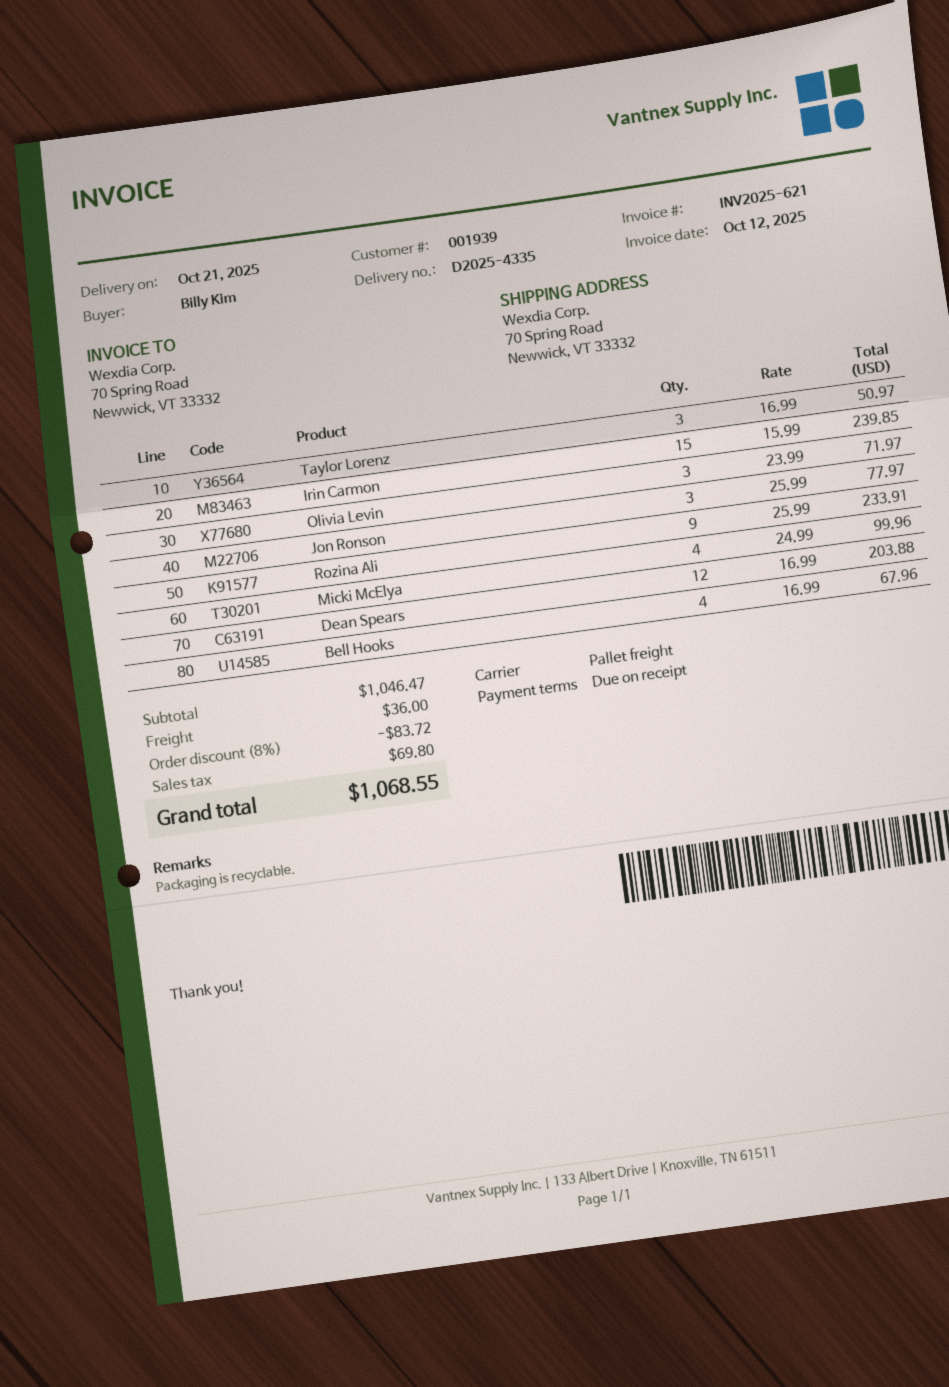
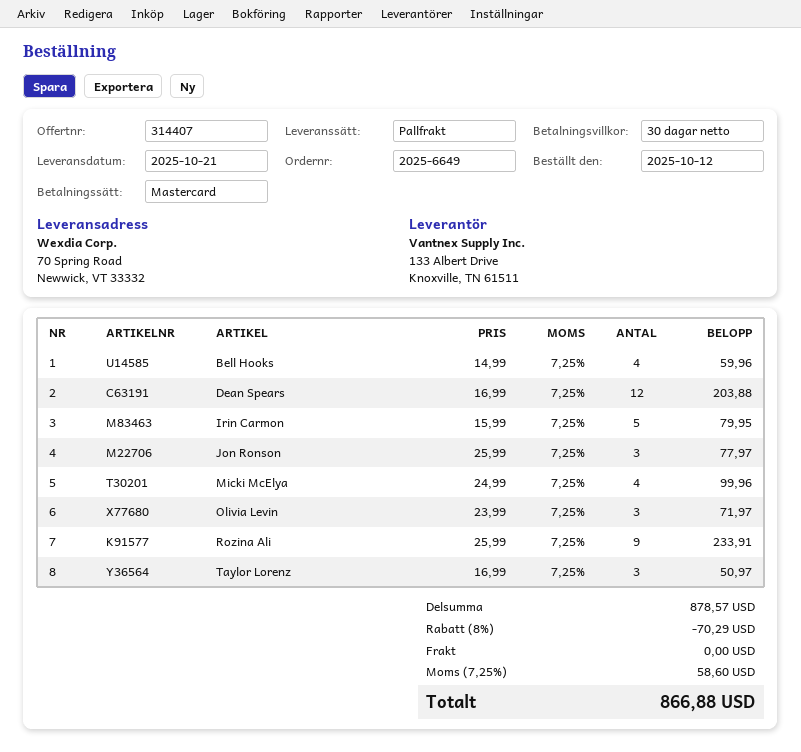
payment terms: on receipt -> 30 days
Irin Carmon: 15 x 15.99 = 239.85 -> 5 x 15.99 = 79.95
Bell Hooks: 4 x 16.99 = 67.96 -> 4 x 14.99 = 59.96
subtotal: 1046.47 -> 878.57
discount: 8% = 83.72 -> 8% = 70.29
shipping: 36.00 -> 0.00
tax: 69.80 -> 58.60
total: 1068.55 -> 866.88

